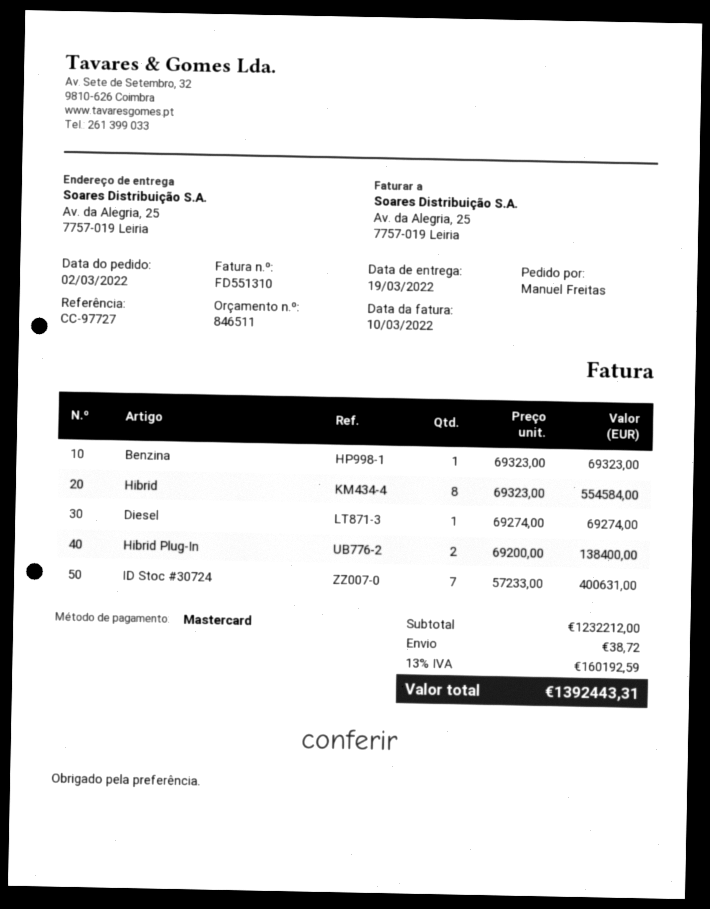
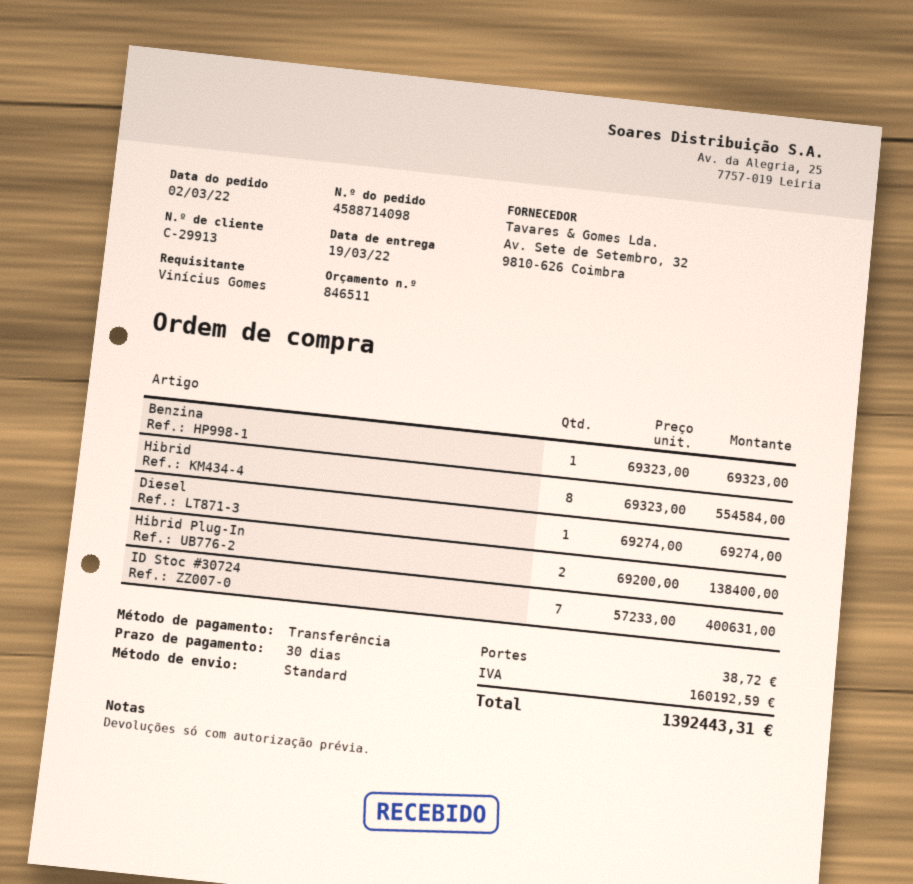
ordered by: Manuel Freitas -> Vinícius Gomes
payment method: Mastercard -> bank transfer

